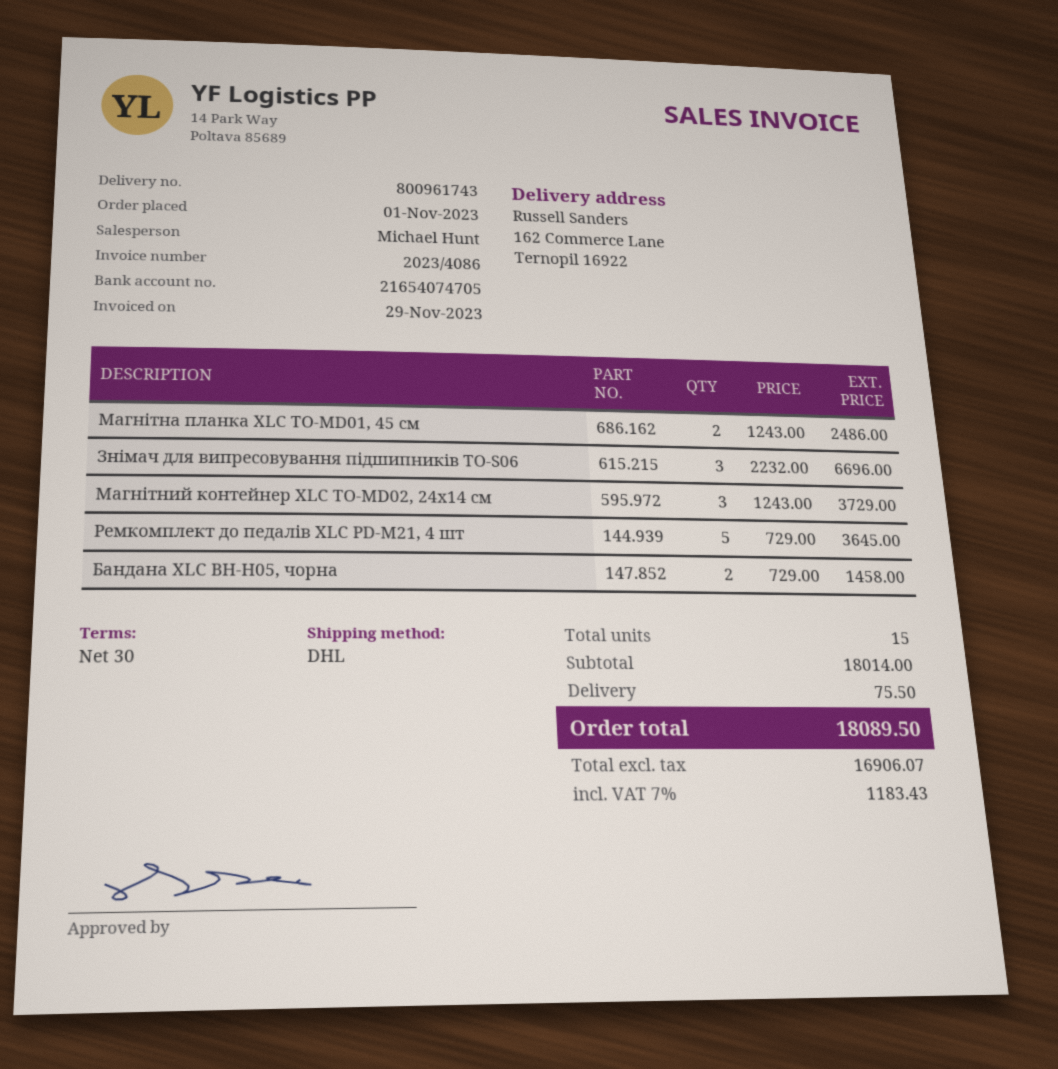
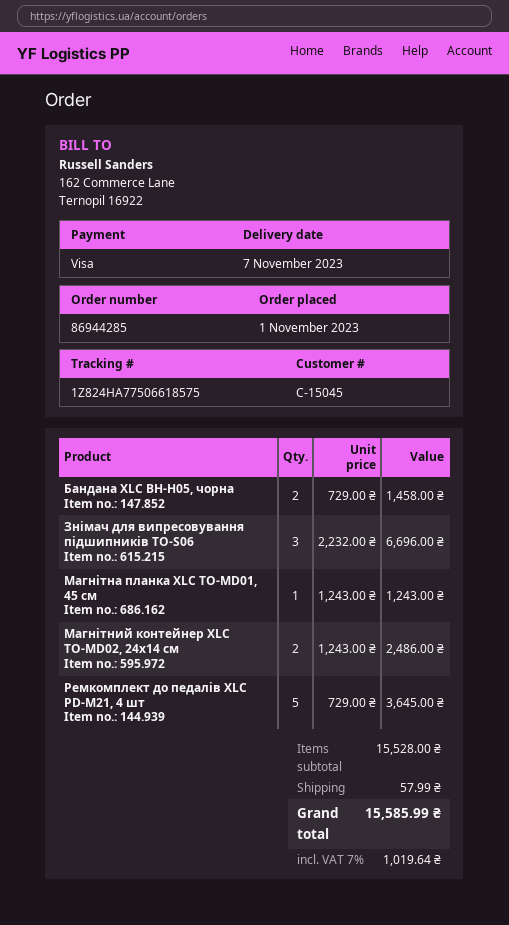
Магнітна планка XLC TO-MD01, 45 см: 2 x 1243.00 = 2486.00 -> 1 x 1243.00 = 1243.00
Магнітний контейнер XLC TO-MD02, 24х14 см: 3 x 1243.00 = 3729.00 -> 2 x 1243.00 = 2486.00
subtotal: 18014.00 -> 15528.00
shipping: 75.50 -> 57.99
tax: 7% = 1183.43 -> 7% = 1019.64
total: 18089.50 -> 15585.99

